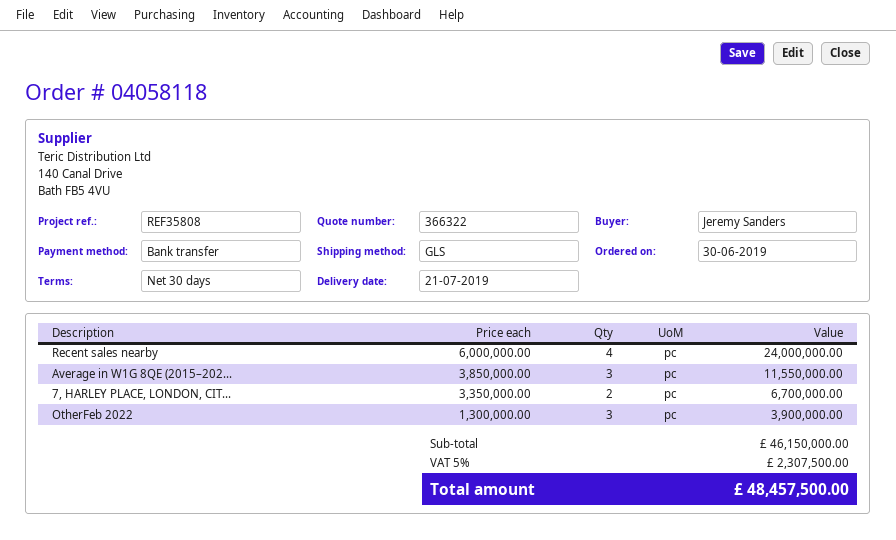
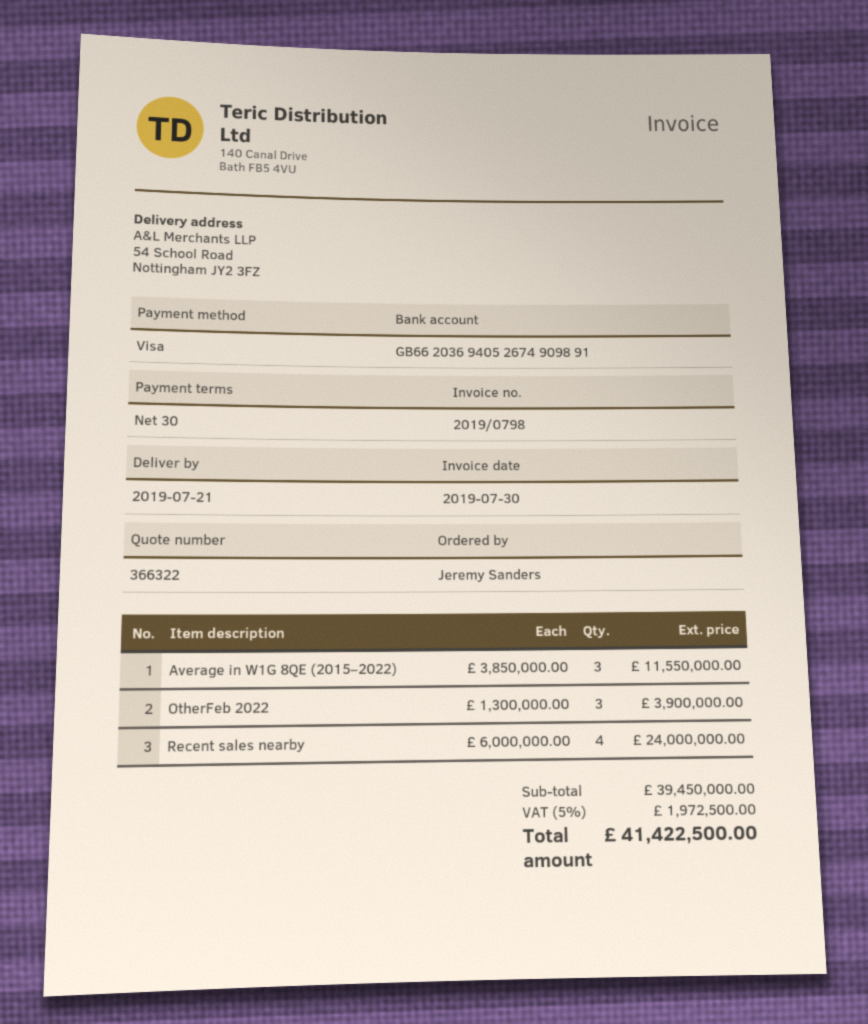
payment method: bank transfer -> Visa
7, HARLEY PLACE, LONDON, CIT...: 2 x 3350000.00 = 6700000.00 -> none
subtotal: 46150000.00 -> 39450000.00
tax: 5% = 2307500.00 -> 5% = 1972500.00
total: 48457500.00 -> 41422500.00

